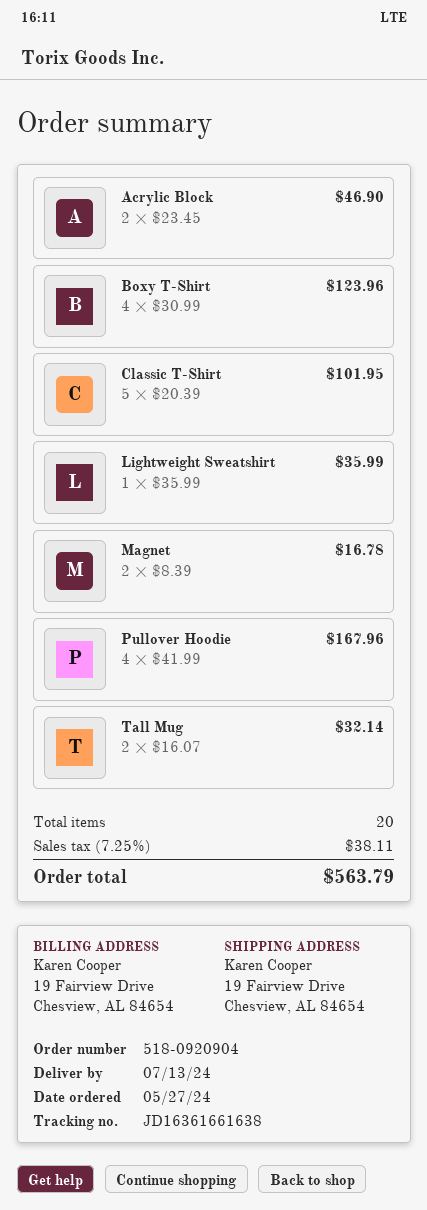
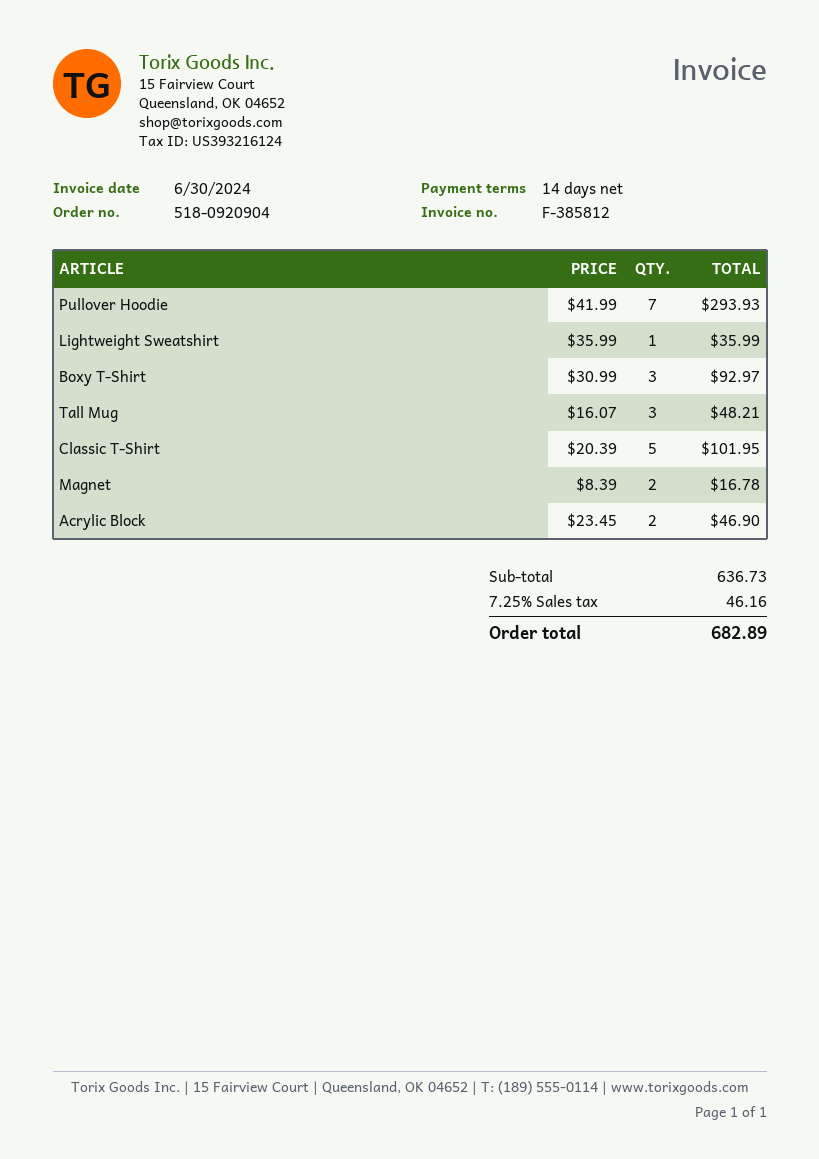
Boxy T-Shirt: 4 x 30.99 = 123.96 -> 3 x 30.99 = 92.97
Pullover Hoodie: 4 x 41.99 = 167.96 -> 7 x 41.99 = 293.93
Tall Mug: 2 x 16.07 = 32.14 -> 3 x 16.07 = 48.21
tax: 7.25% = 38.11 -> 7.25% = 46.16
total: 563.79 -> 682.89

